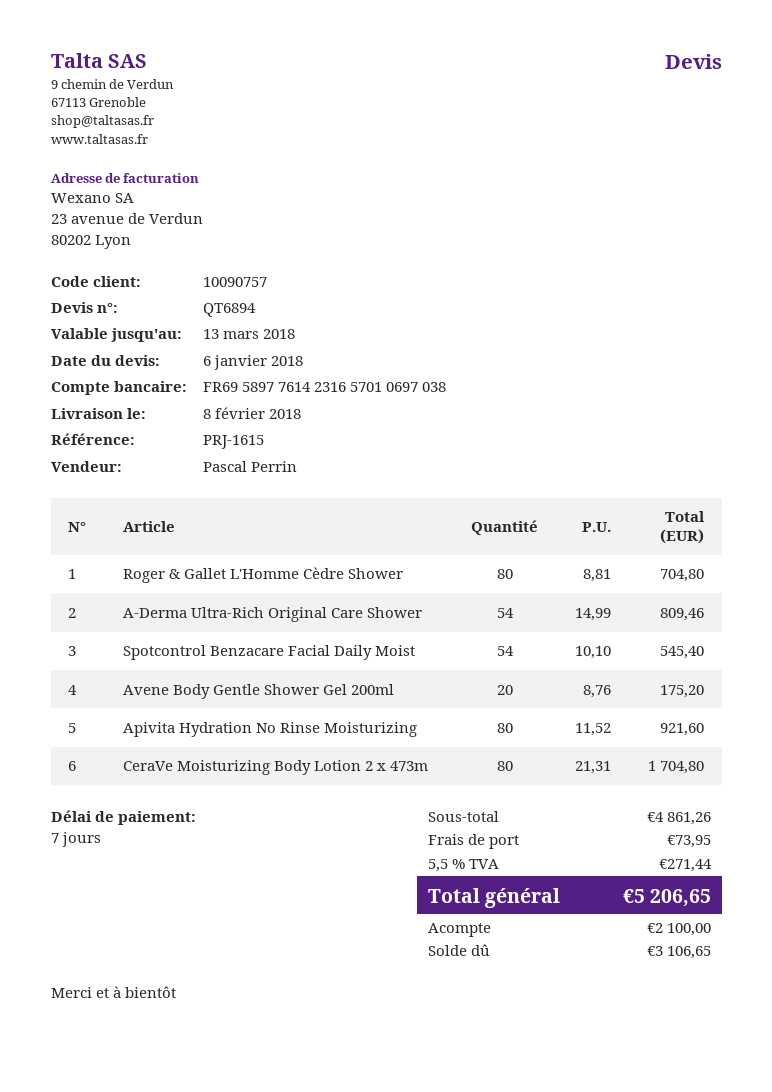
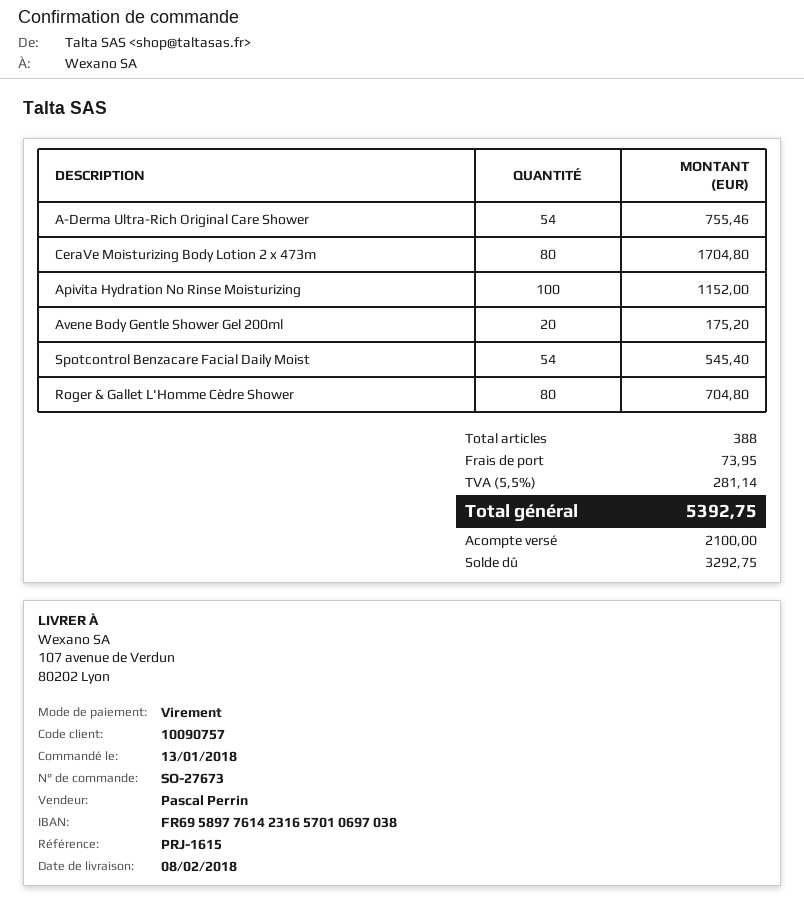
A-Derma Ultra-Rich Original Care Shower: 54 for 809.46 -> 54 for 755.46
Apivita Hydration No Rinse Moisturizing: 80 for 921.60 -> 100 for 1152.00
tax: 5.5% = 271.44 -> 5.5% = 281.14
total: 5206.65 -> 5392.75
balance: 3106.65 -> 3292.75

